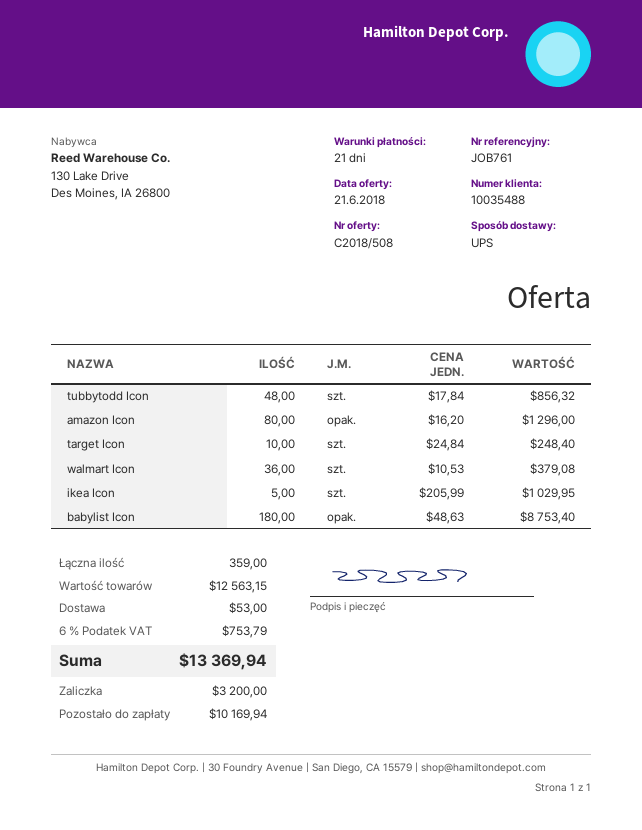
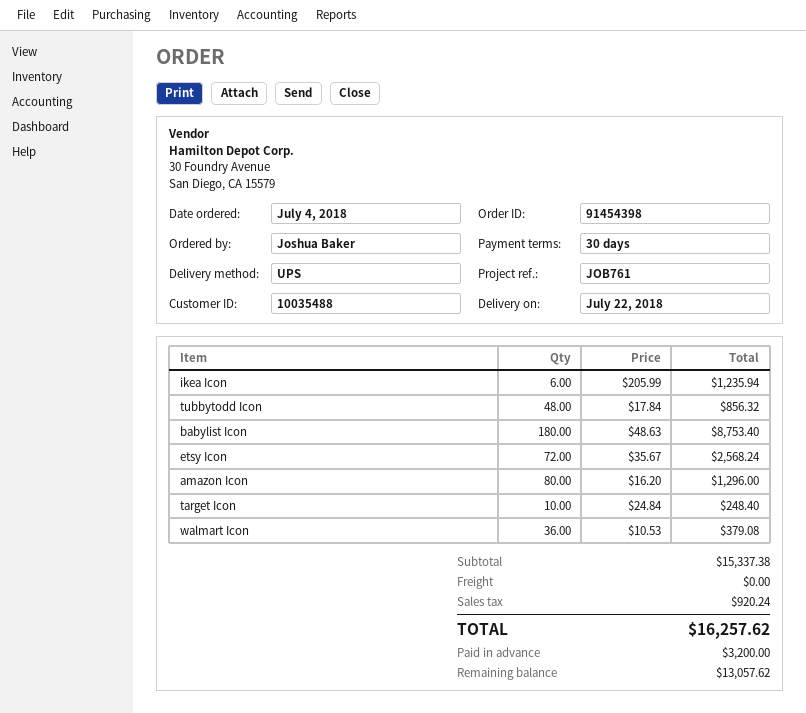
payment terms: 21 days -> 30 days
ikea Icon: 5 x 205.99 = 1029.95 -> 6 x 205.99 = 1235.94
etsy Icon: none -> 72 x 35.67 = 2568.24
subtotal: 12563.15 -> 15337.38
shipping: 53.00 -> 0.00
tax: 753.79 -> 920.24
total: 13369.94 -> 16257.62
balance: 10169.94 -> 13057.62

